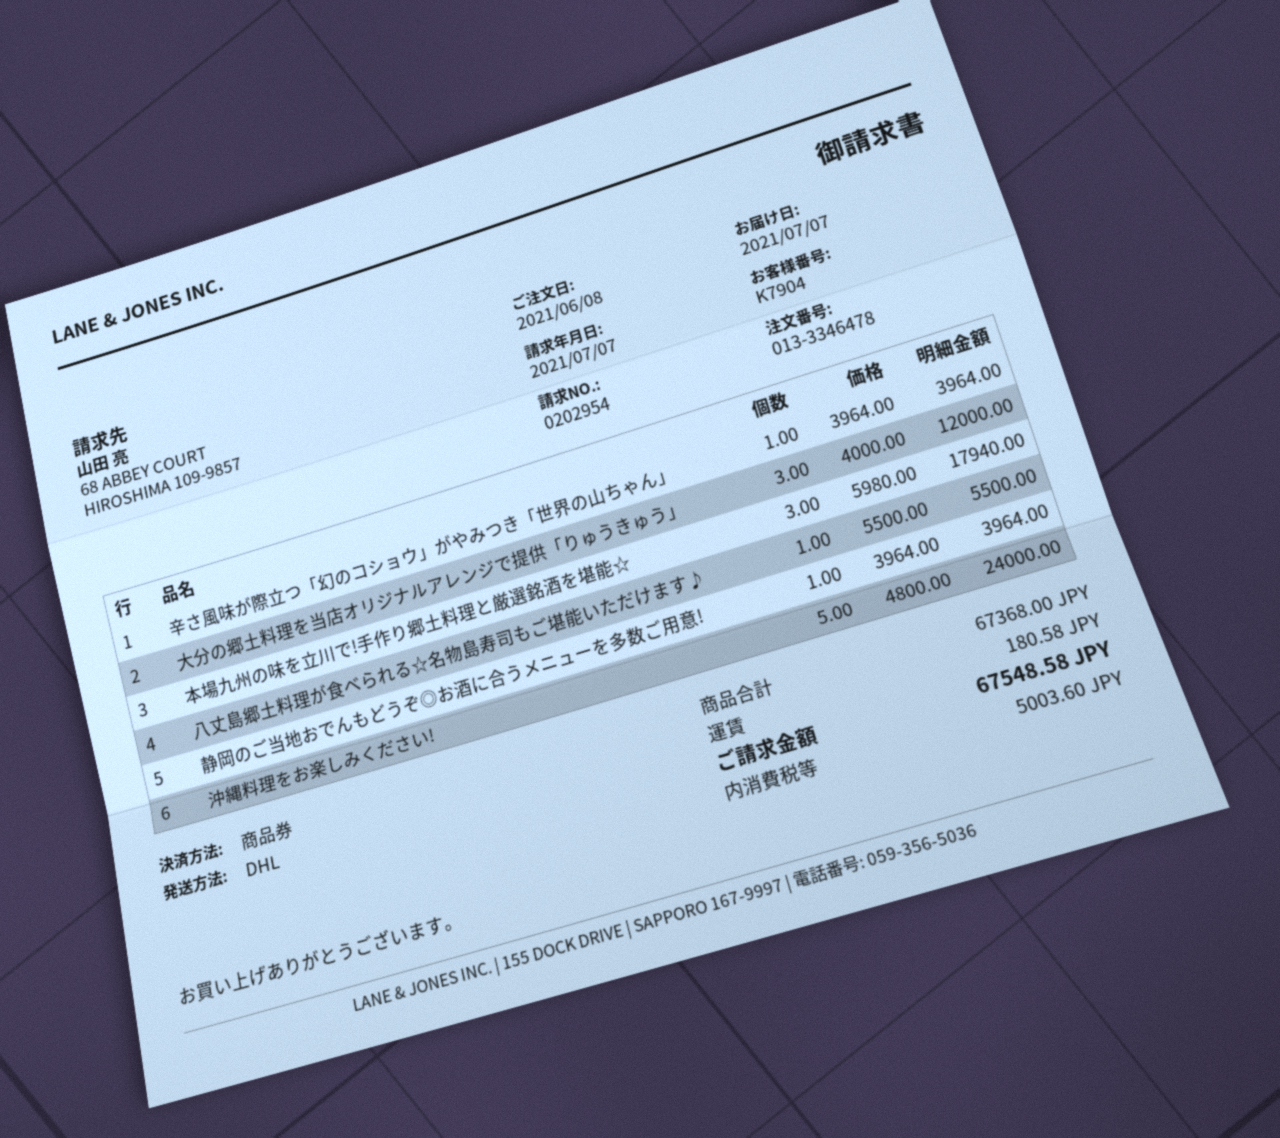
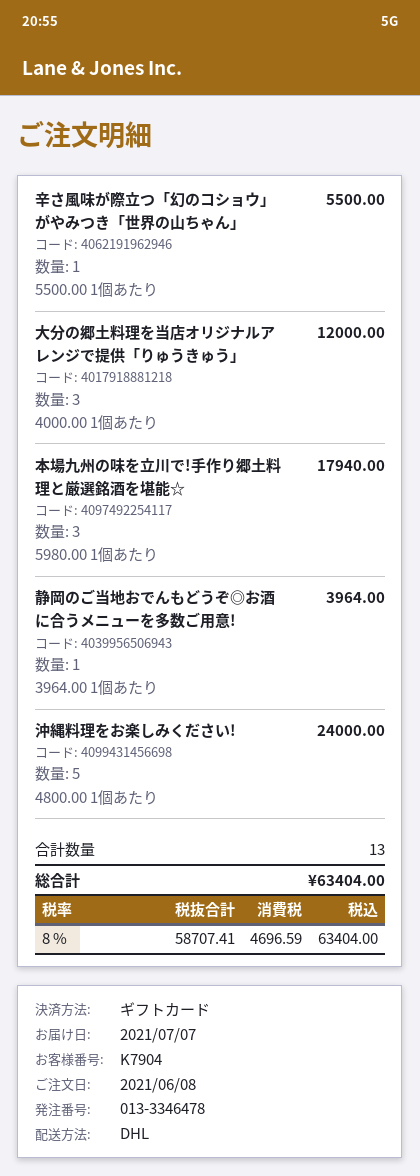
辛さ風味が際立つ「幻のコショウ」がやみつき「世界の山ちゃん」: 1 x 3964.00 = 3964.00 -> 1 x 5500.00 = 5500.00
八丈島郷土料理が食べられる☆名物島寿司もご堪能いただけます♪: 1 x 5500.00 = 5500.00 -> none
shipping: 180.58 -> none
tax: 5003.60 -> 4696.59
total: 67548.58 -> 63404.00

